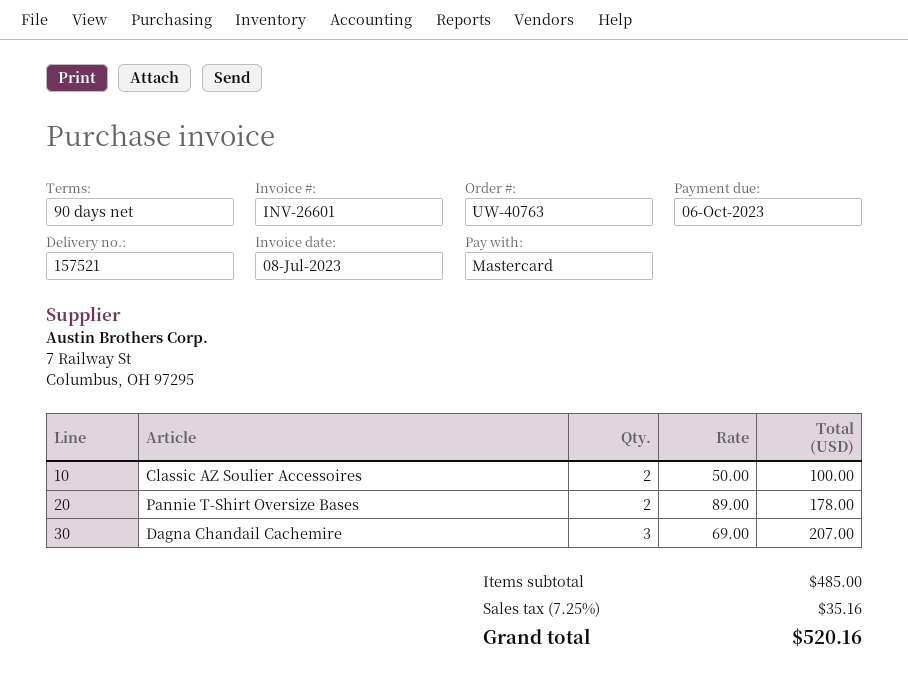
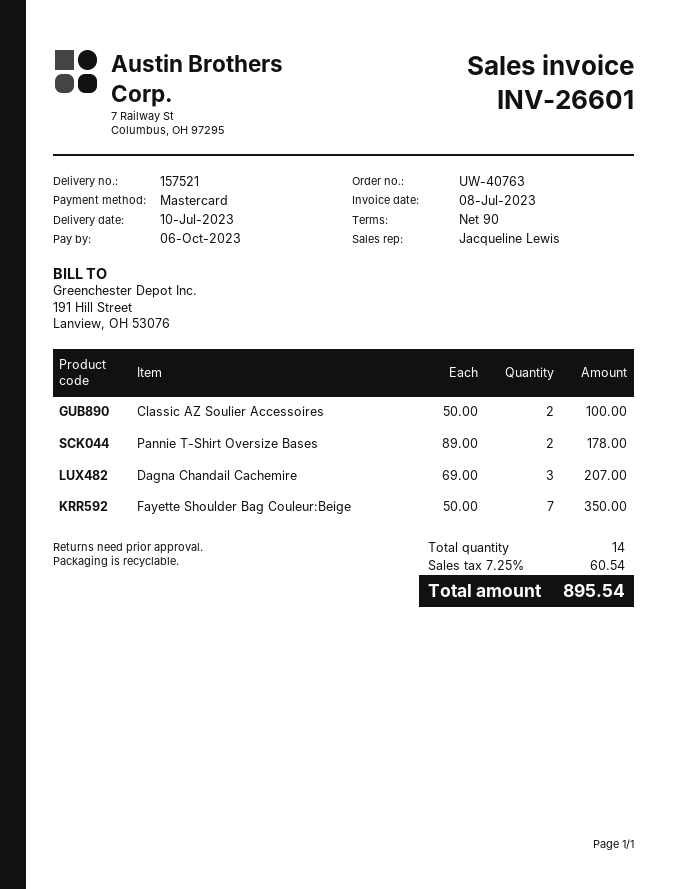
Fayette Shoulder Bag Couleur:Beige: none -> 7 x 50.00 = 350.00
tax: 7.25% = 35.16 -> 7.25% = 60.54
total: 520.16 -> 895.54

